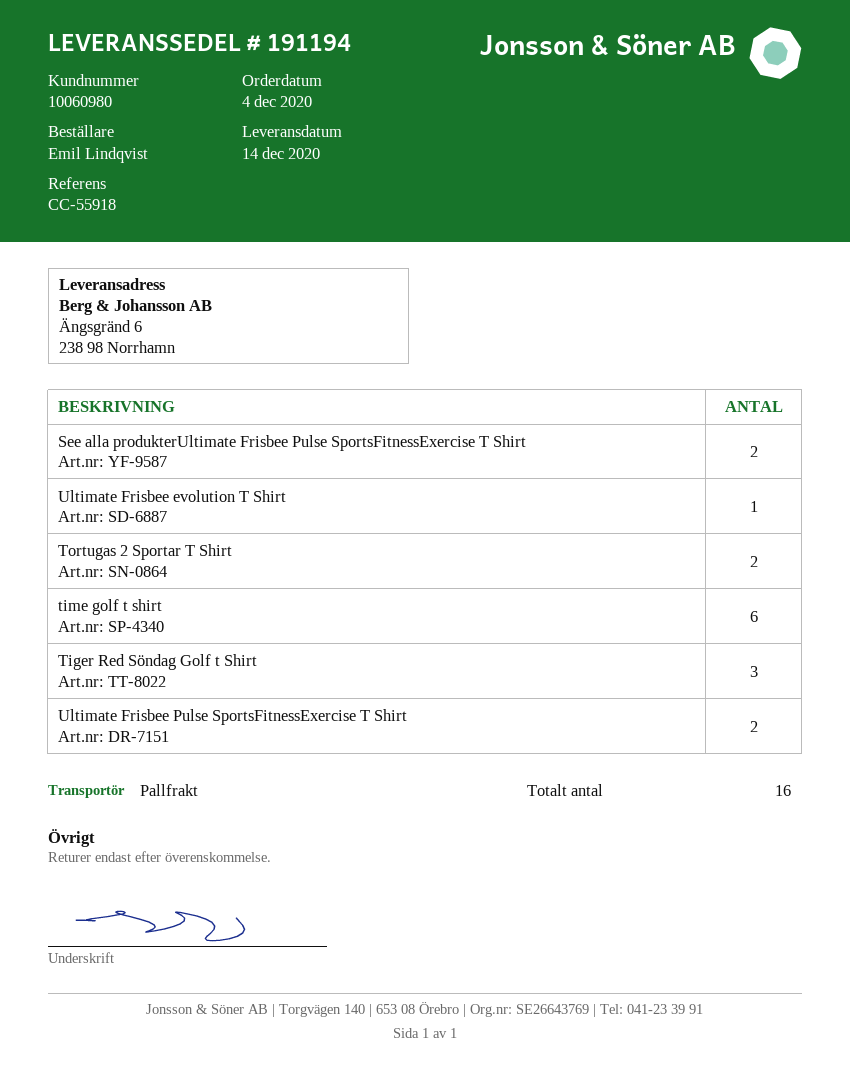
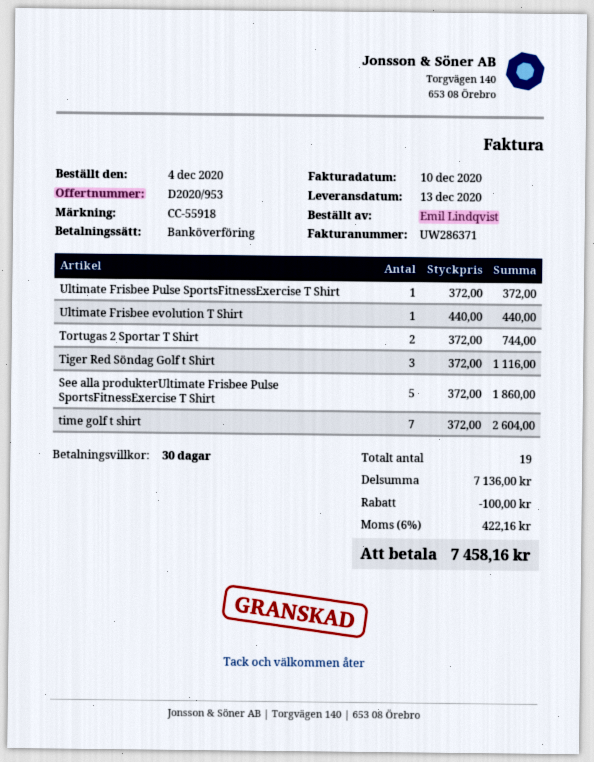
delivery date: 2020-12-14 -> 2020-12-13
See alla produkterUltimate Frisbee Pulse SportsFitnessExercise T Shirt: 2 -> 5
time golf t shirt: 6 -> 7
Ultimate Frisbee Pulse SportsFitnessExercise T Shirt: 2 -> 1
total quantity: 16 -> 19

